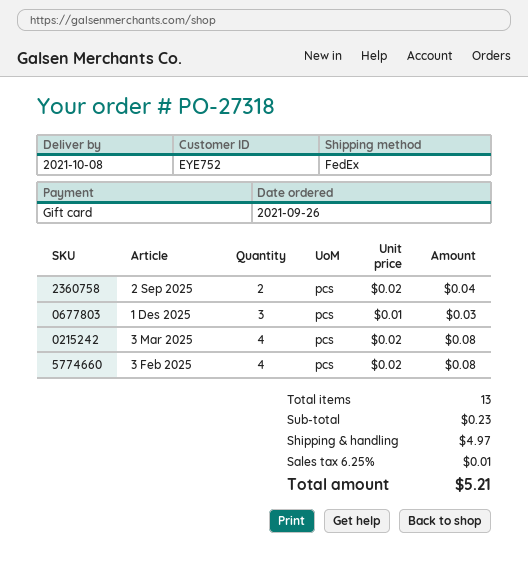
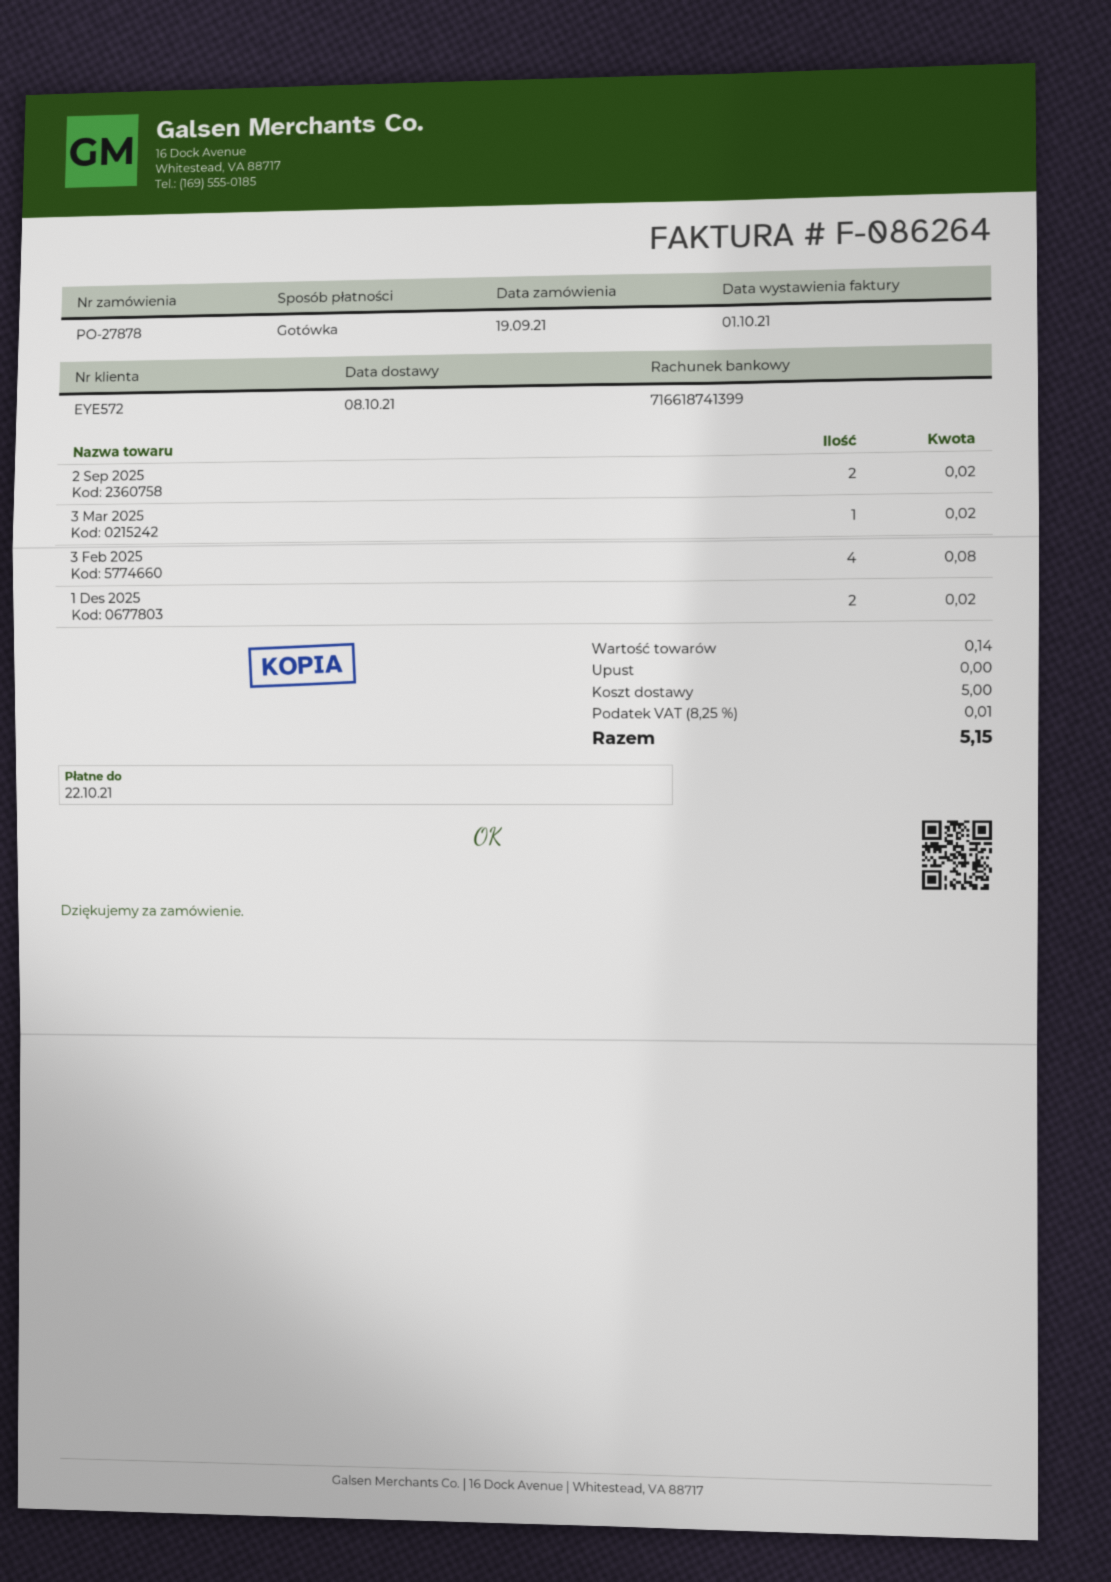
order number: PO-27318 -> PO-27878
order date: 2021-09-26 -> 2021-09-19
customer number: EYE752 -> EYE572
payment method: gift card -> cash
2 Sep 2025: 2 for 0.04 -> 2 for 0.02
1 Des 2025: 3 for 0.03 -> 2 for 0.02
3 Mar 2025: 4 for 0.08 -> 1 for 0.02
subtotal: 0.23 -> 0.14
discount: none -> 0.00
shipping: 4.97 -> 5.00
tax: 6.25% = 0.01 -> 8.25% = 0.01
total: 5.21 -> 5.15

